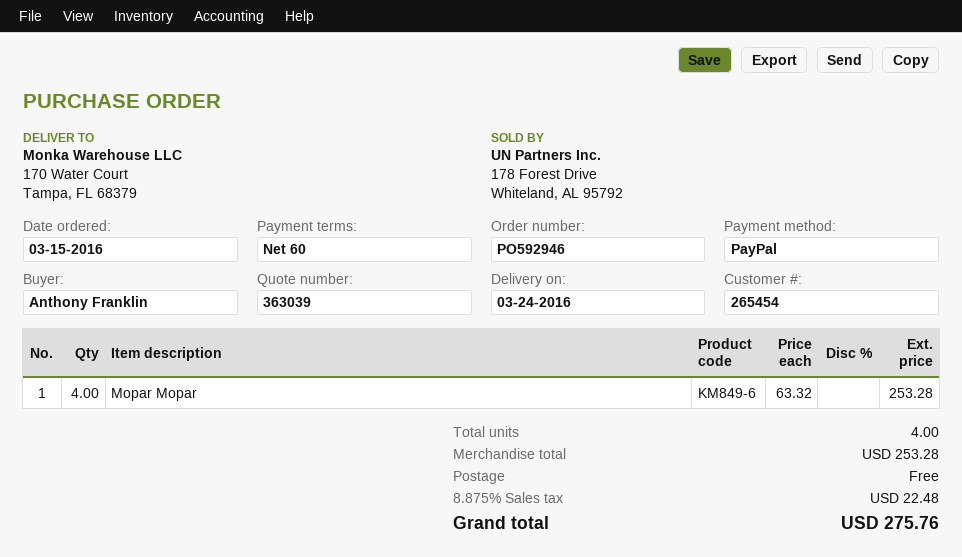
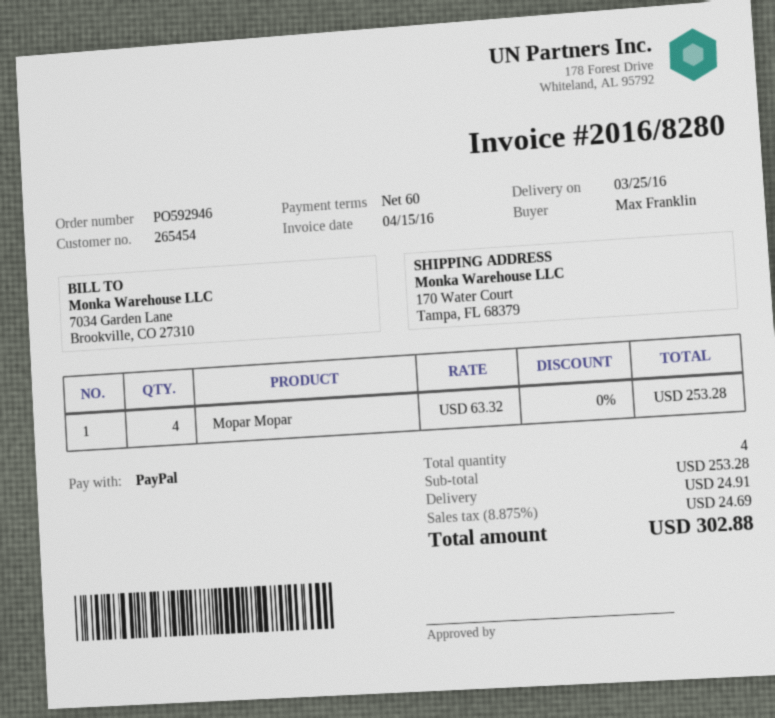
delivery date: 2016-03-24 -> 2016-03-25
ordered by: Anthony Franklin -> Max Franklin
shipping: 0.00 -> 24.91
tax: 8.875% = 22.48 -> 8.875% = 24.69
total: 275.76 -> 302.88

